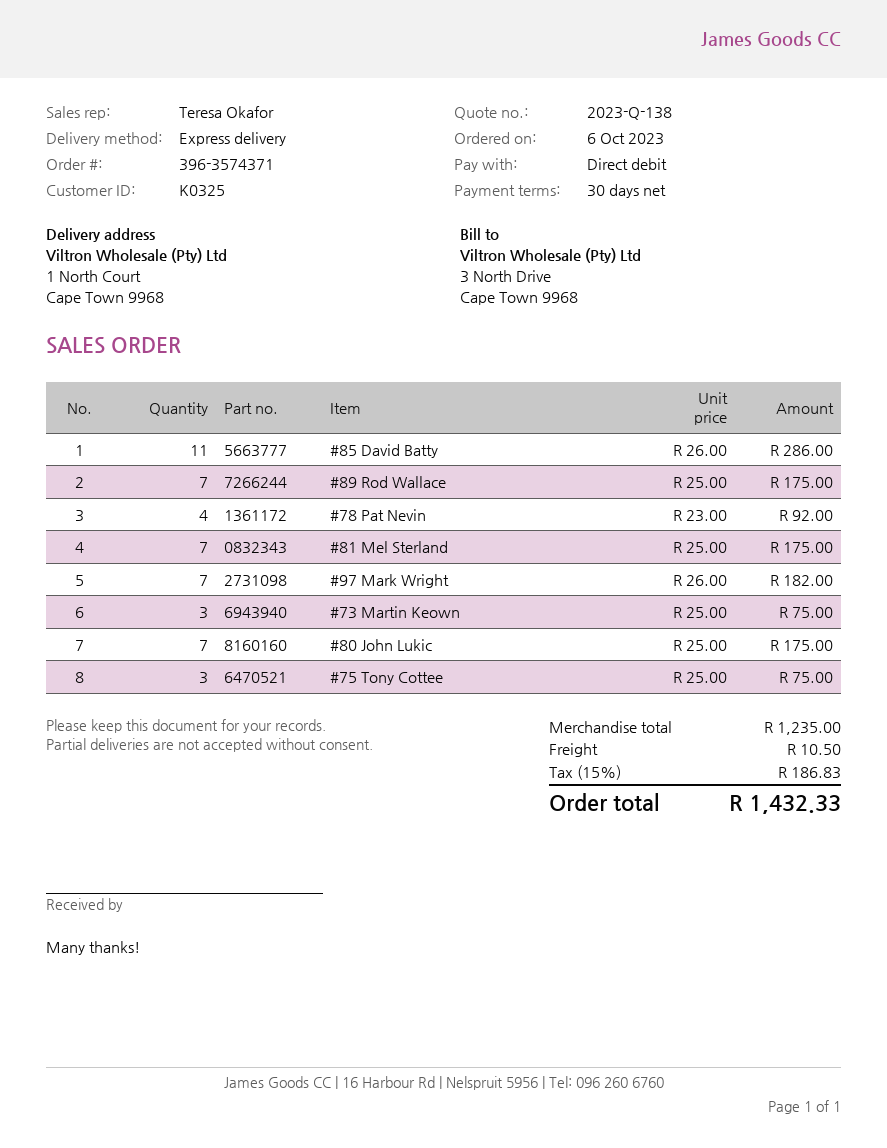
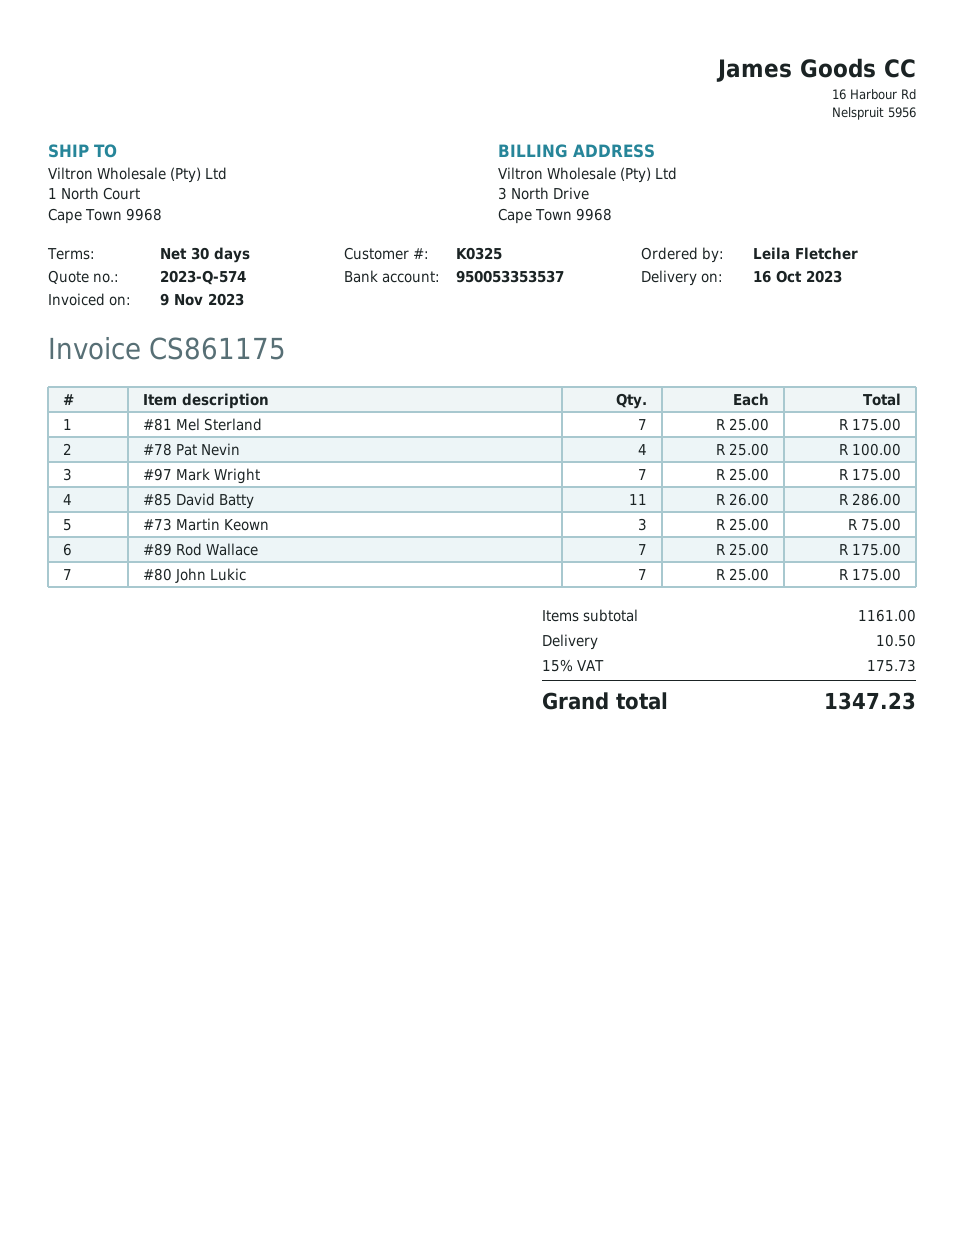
quote number: 2023-Q-138 -> 2023-Q-574
#78 Pat Nevin: 4 x 23.00 = 92.00 -> 4 x 25.00 = 100.00
#97 Mark Wright: 7 x 26.00 = 182.00 -> 7 x 25.00 = 175.00
#75 Tony Cottee: 3 x 25.00 = 75.00 -> none
subtotal: 1235.00 -> 1161.00
tax: 15% = 186.83 -> 15% = 175.73
total: 1432.33 -> 1347.23

